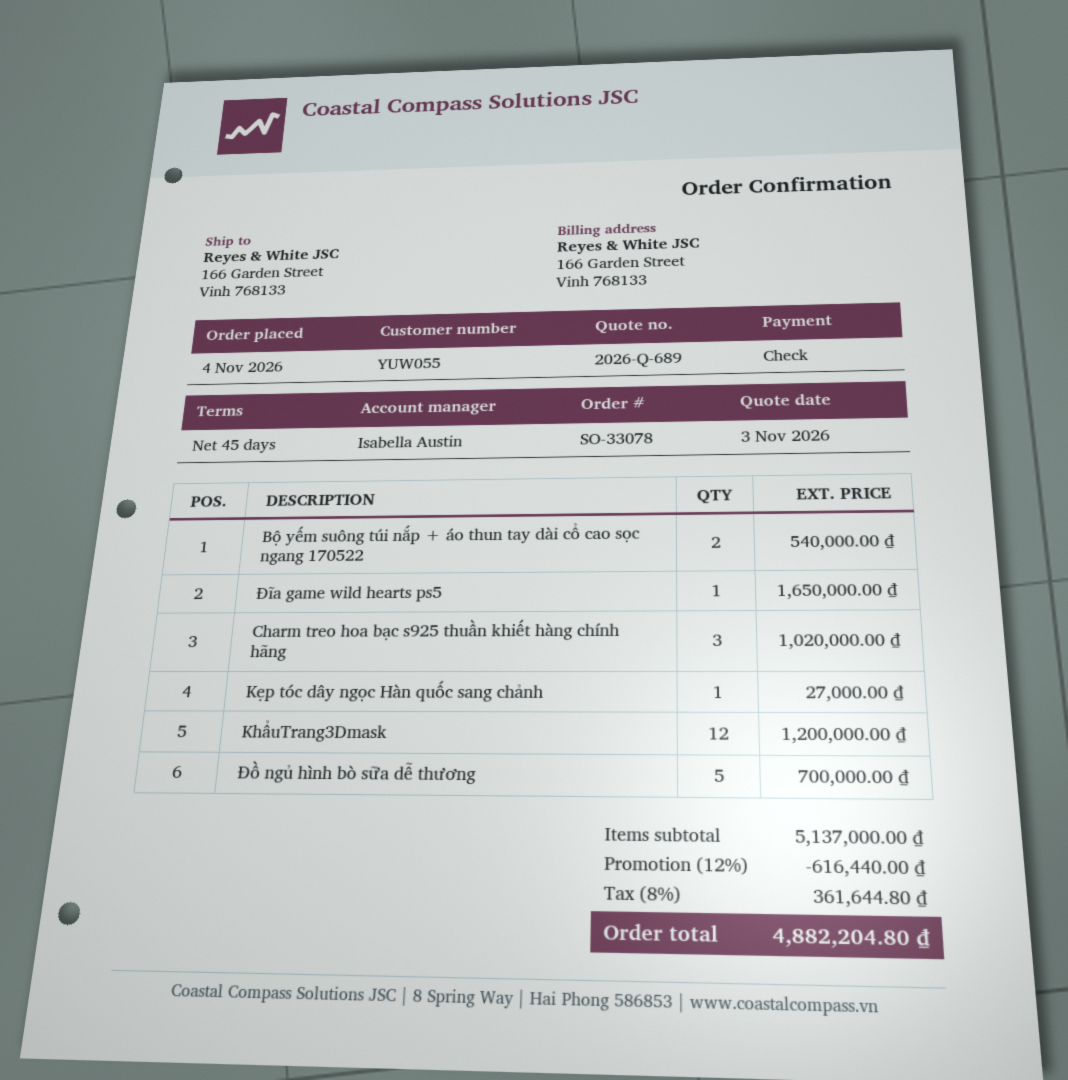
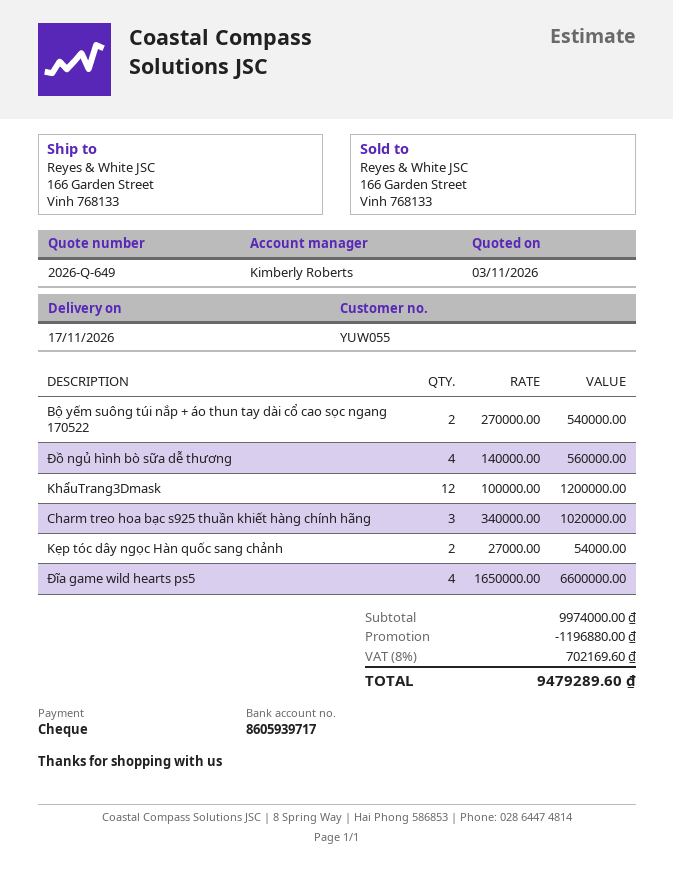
quote number: 2026-Q-689 -> 2026-Q-649
sales rep: Isabella Austin -> Kimberly Roberts
Đĩa game wild hearts ps5: 1 for 1650000.00 -> 4 for 6600000.00
Kẹp tóc dây ngọc Hàn quốc sang chảnh: 1 for 27000.00 -> 2 for 54000.00
Đồ ngủ hình bò sữa dễ thương: 5 for 700000.00 -> 4 for 560000.00
subtotal: 5137000.00 -> 9974000.00
discount: 616440.00 -> 1196880.00
tax: 8% = 361644.80 -> 8% = 702169.60
total: 4882204.80 -> 9479289.60

